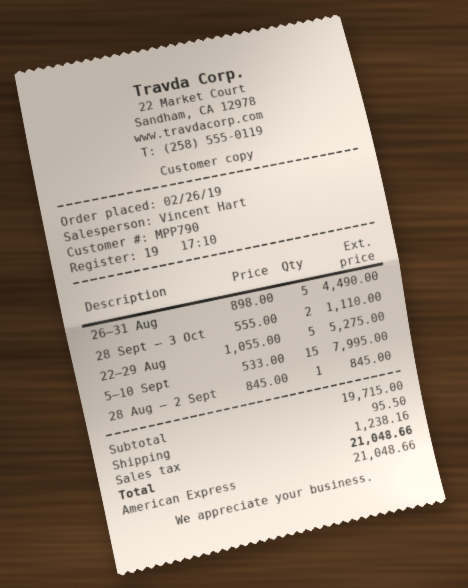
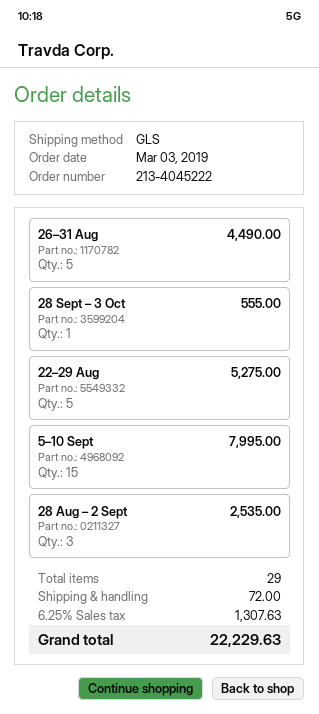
order date: 2019-02-26 -> 2019-03-03
28 Sept – 3 Oct: 2 for 1110.00 -> 1 for 555.00
28 Aug – 2 Sept: 1 for 845.00 -> 3 for 2535.00
shipping: 95.50 -> 72.00
tax: 1238.16 -> 1307.63
total: 21048.66 -> 22229.63

